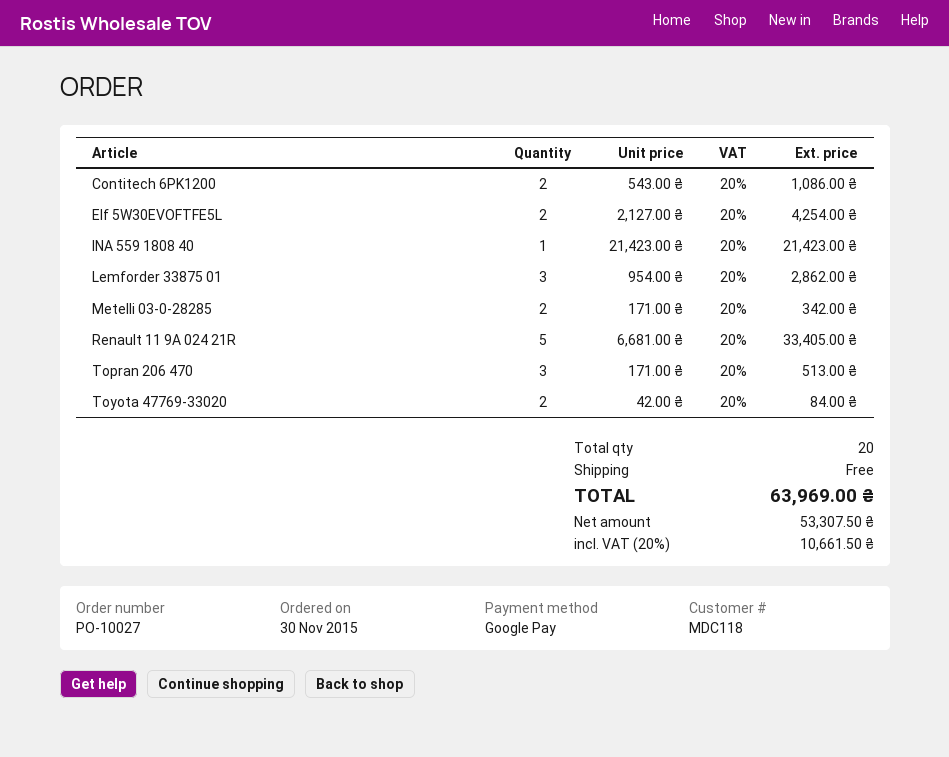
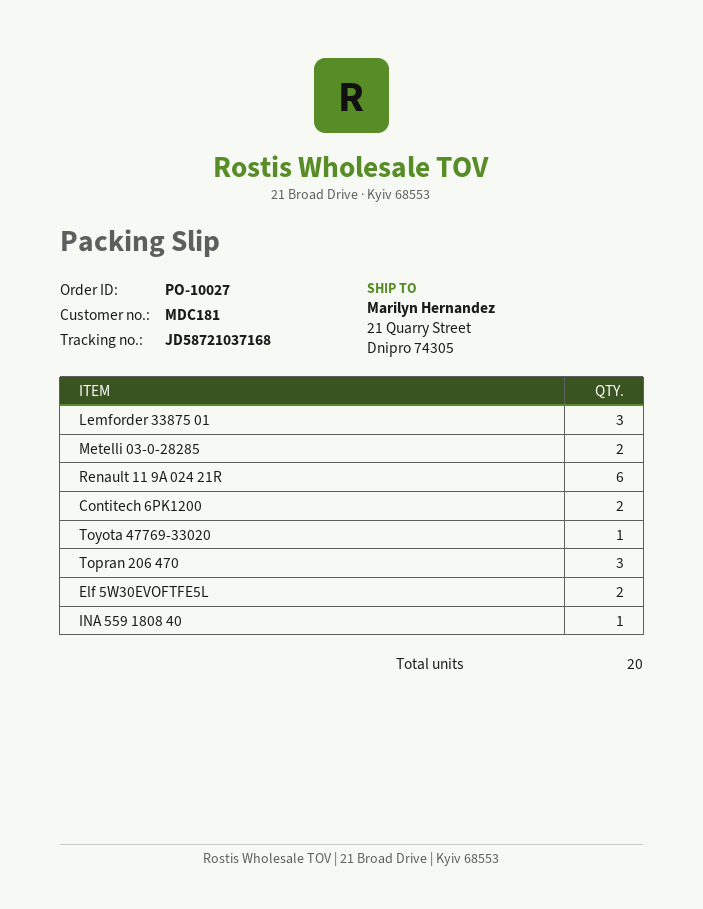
customer number: MDC118 -> MDC181
Renault 11 9A 024 21R: 5 -> 6
Toyota 47769-33020: 2 -> 1

